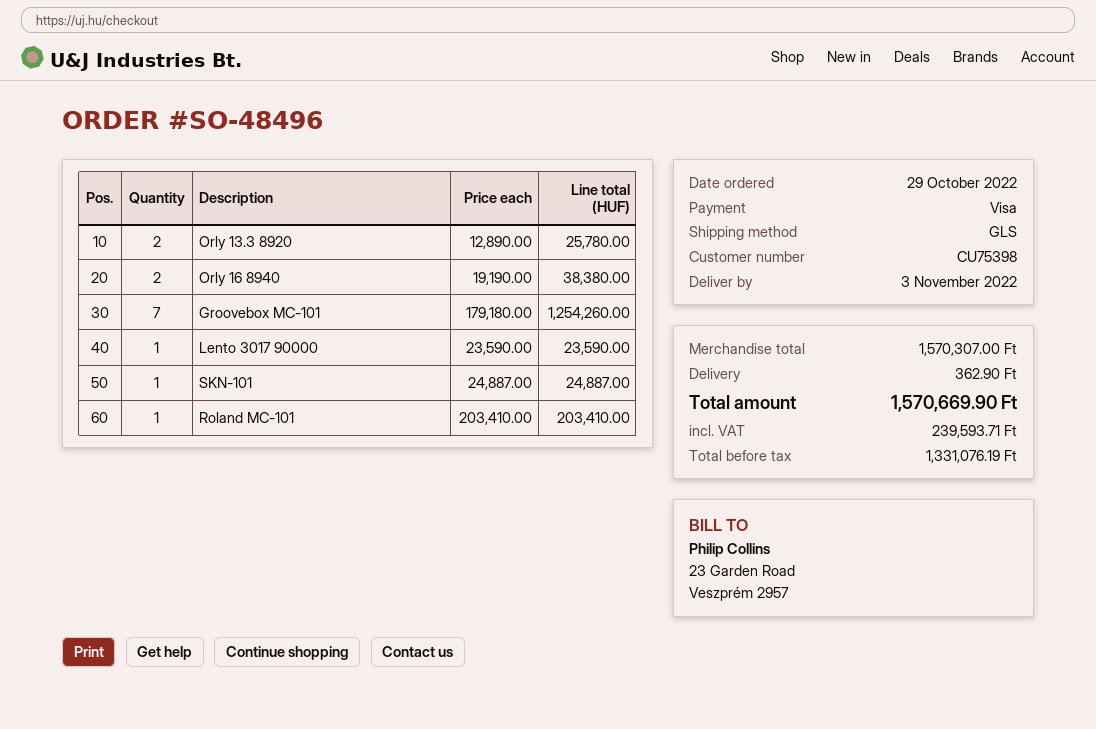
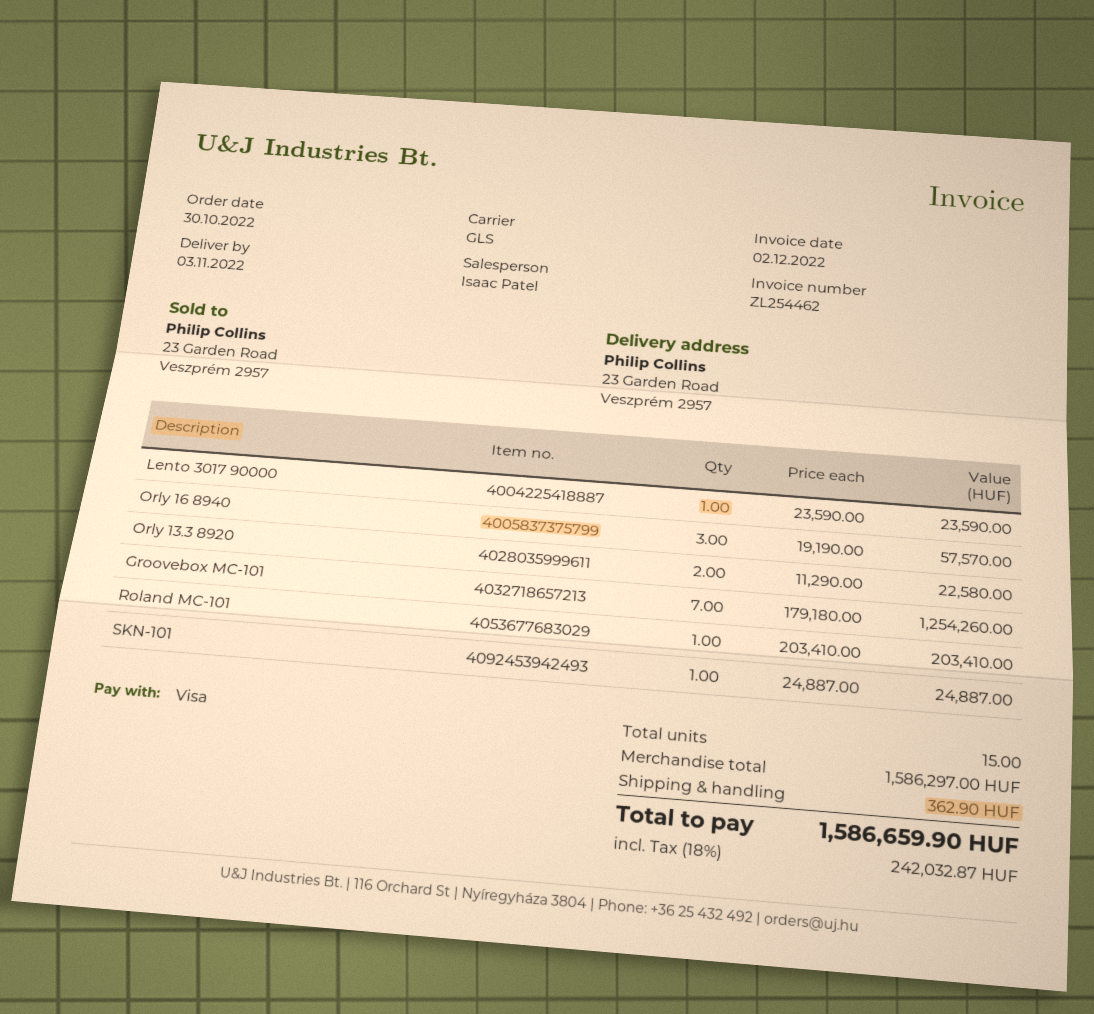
order date: 2022-10-29 -> 2022-10-30
Orly 13.3 8920: 2 x 12890.00 = 25780.00 -> 2 x 11290.00 = 22580.00
Orly 16 8940: 2 x 19190.00 = 38380.00 -> 3 x 19190.00 = 57570.00
subtotal: 1570307.00 -> 1586297.00
tax: 239593.71 -> 242032.87
total: 1570669.90 -> 1586659.90

